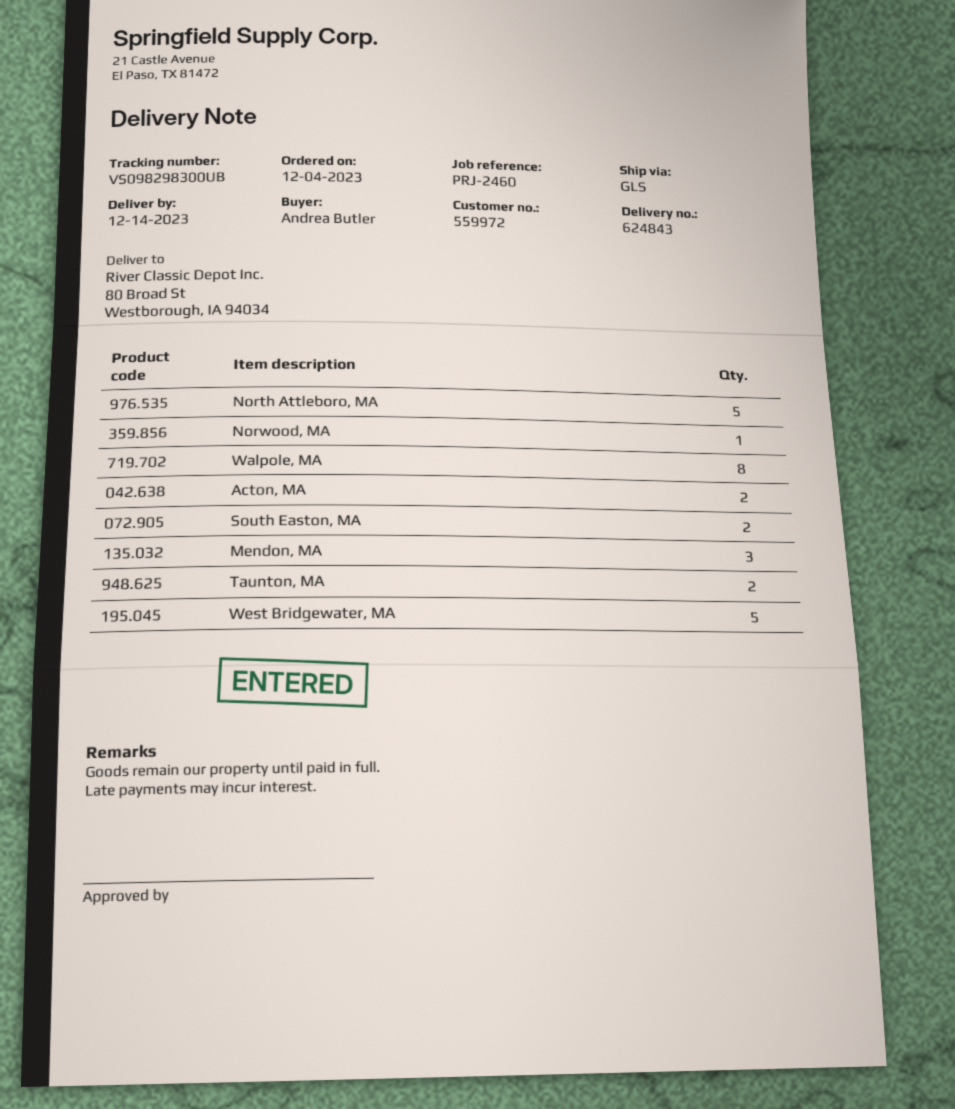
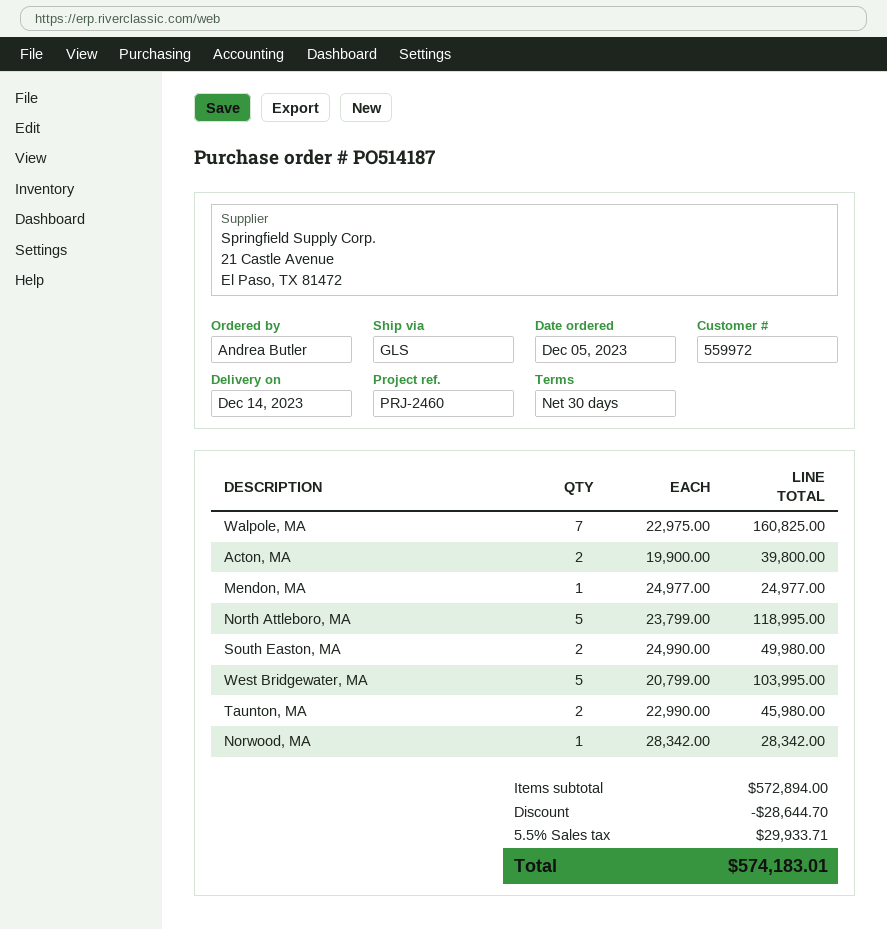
order date: 2023-12-04 -> 2023-12-05
Walpole, MA: 8 -> 7
Mendon, MA: 3 -> 1

